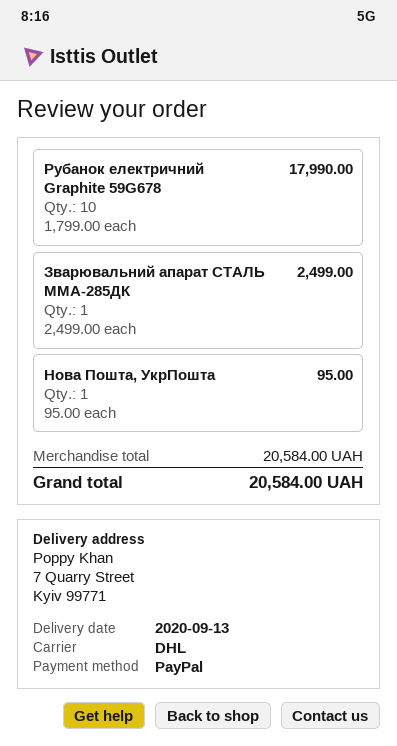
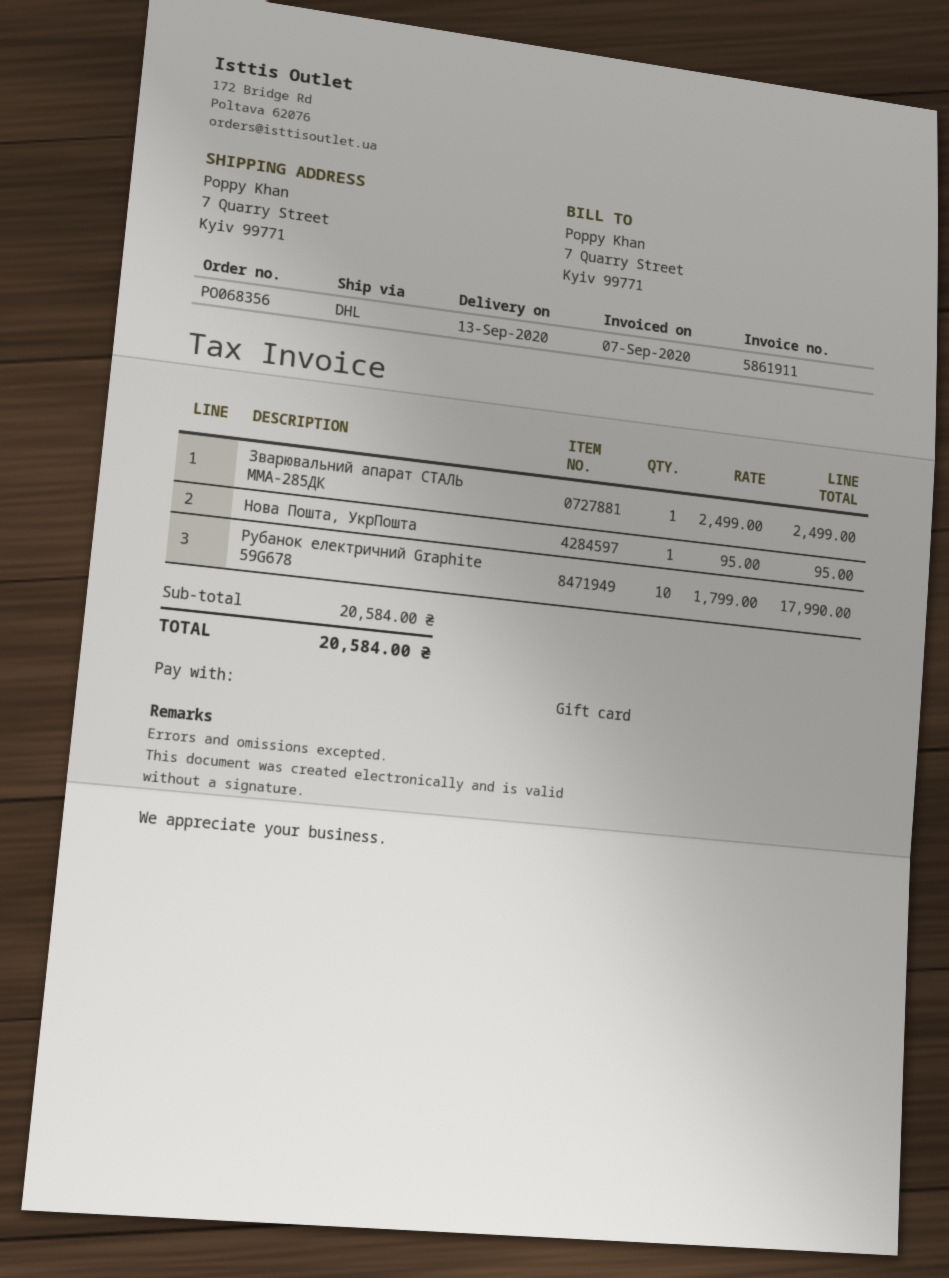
payment method: PayPal -> gift card

